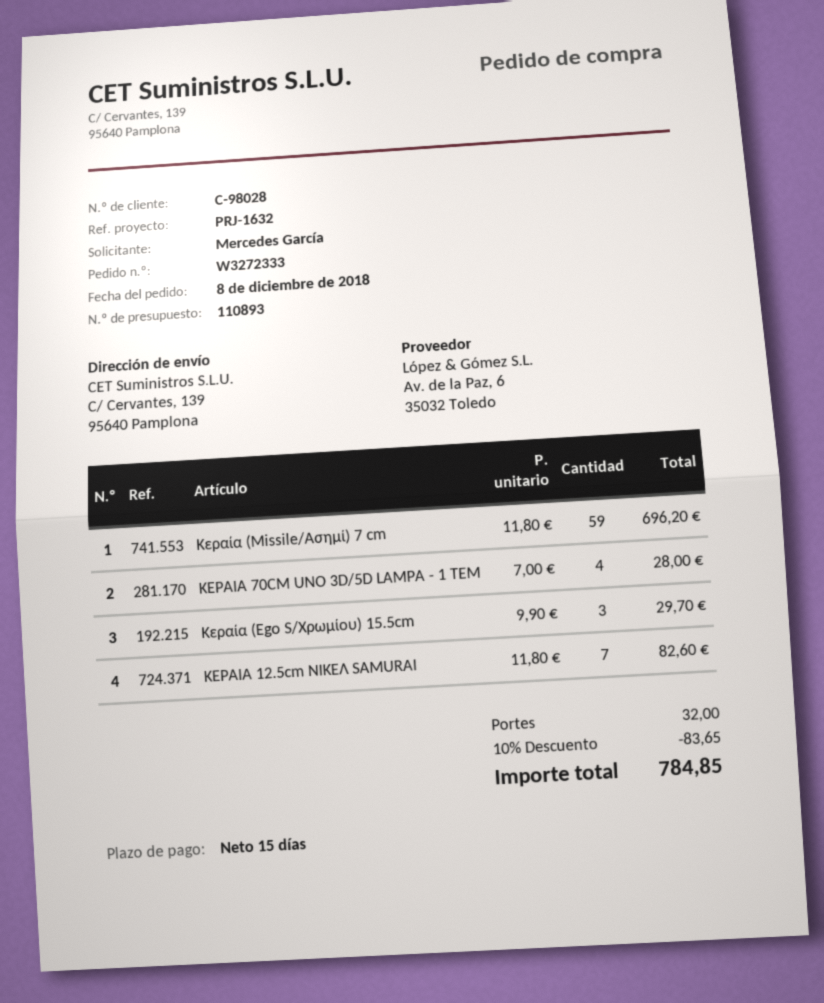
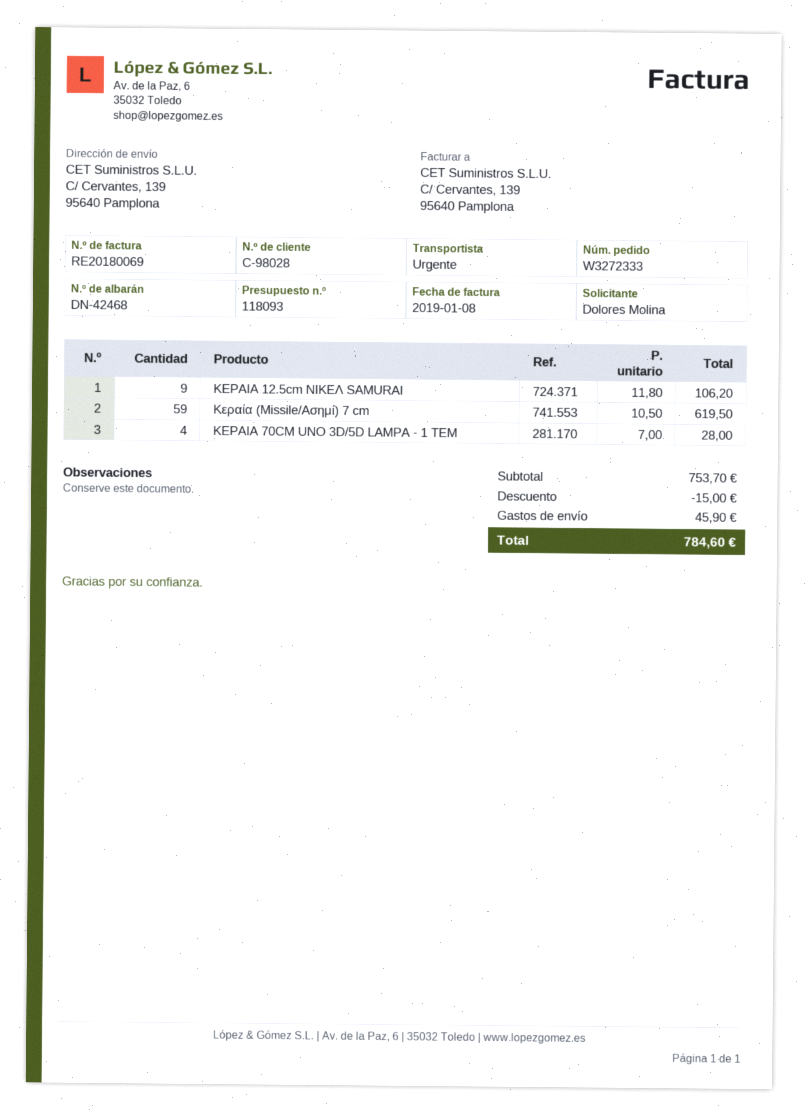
quote number: 110893 -> 118093
ordered by: Mercedes García -> Dolores Molina
Κεραία (Missile/Ασημί) 7 cm: 59 x 11.80 = 696.20 -> 59 x 10.50 = 619.50
Κεραία (Ego S/Χρωμίου) 15.5cm: 3 x 9.90 = 29.70 -> none
ΚΕΡΑΙΑ 12.5cm ΝΙΚΕΛ SAMURAI: 7 x 11.80 = 82.60 -> 9 x 11.80 = 106.20
discount: 83.65 -> 15.00
shipping: 32.00 -> 45.90
total: 784.85 -> 784.60

